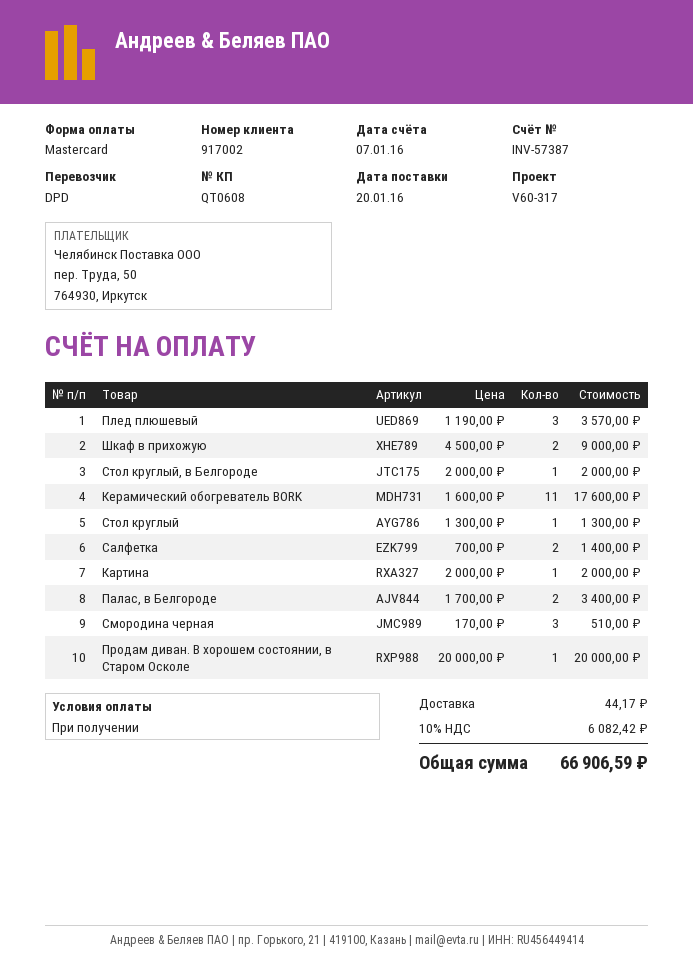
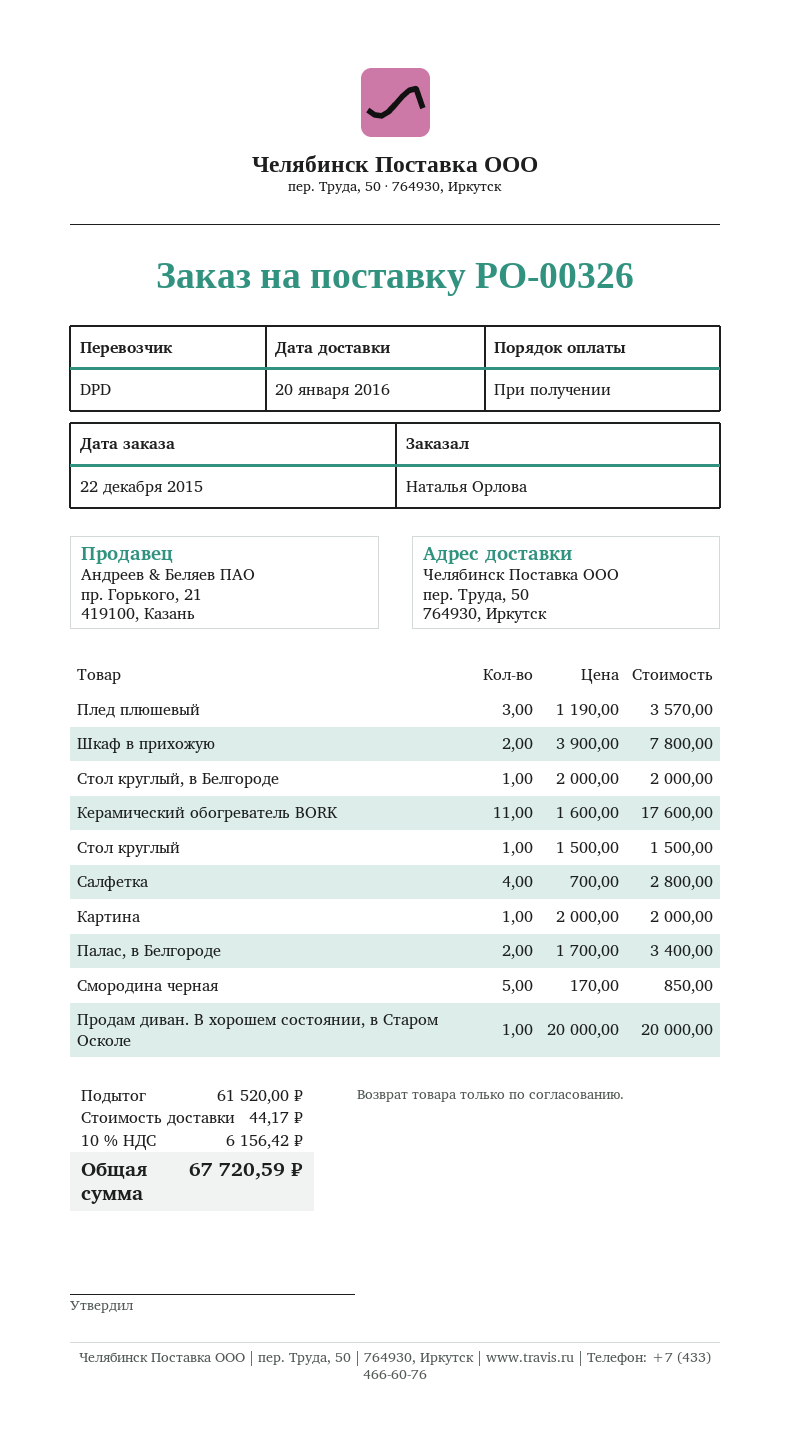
Шкаф в прихожую: 2 x 4500.00 = 9000.00 -> 2 x 3900.00 = 7800.00
Стол круглый: 1 x 1300.00 = 1300.00 -> 1 x 1500.00 = 1500.00
Салфетка: 2 x 700.00 = 1400.00 -> 4 x 700.00 = 2800.00
Смородина черная: 3 x 170.00 = 510.00 -> 5 x 170.00 = 850.00
tax: 10% = 6082.42 -> 10% = 6156.42
total: 66906.59 -> 67720.59

